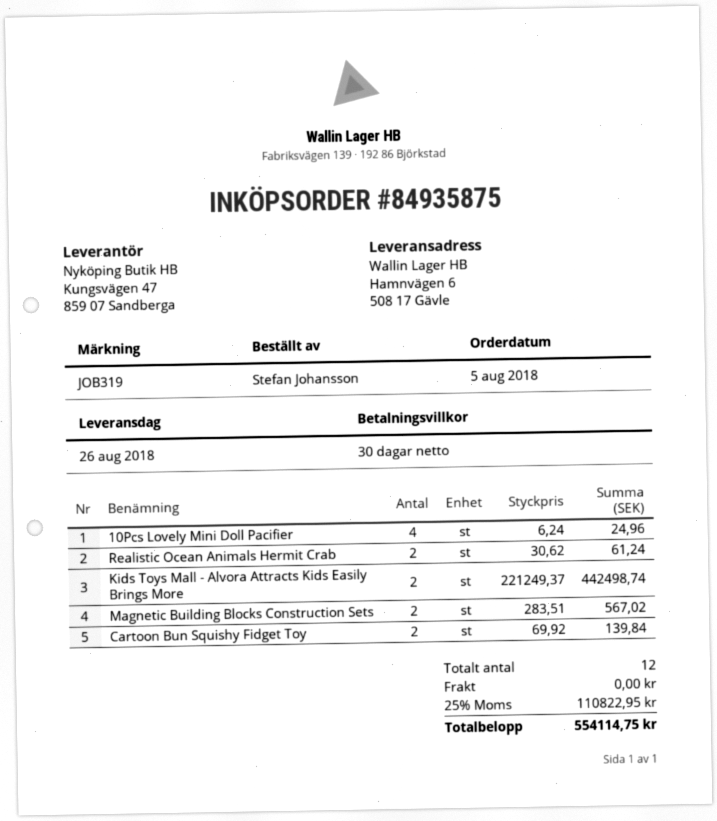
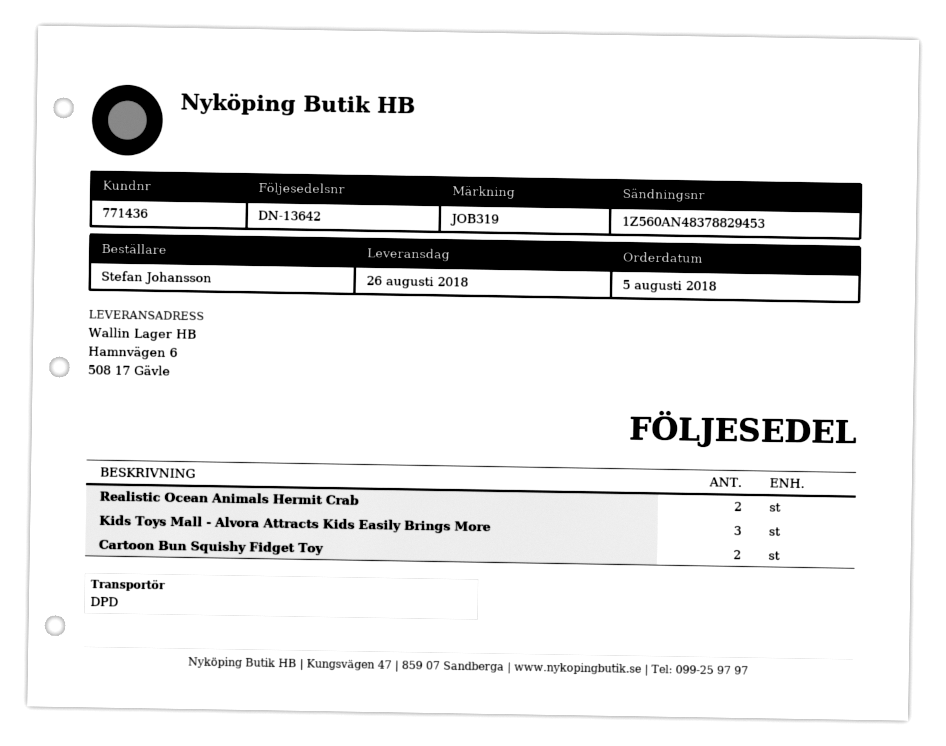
10Pcs Lovely Mini Doll Pacifier: 4 -> none
Kids Toys Mall - Alvora Attracts Kids Easily Brings More: 2 -> 3
Magnetic Building Blocks Construction Sets: 2 -> none

